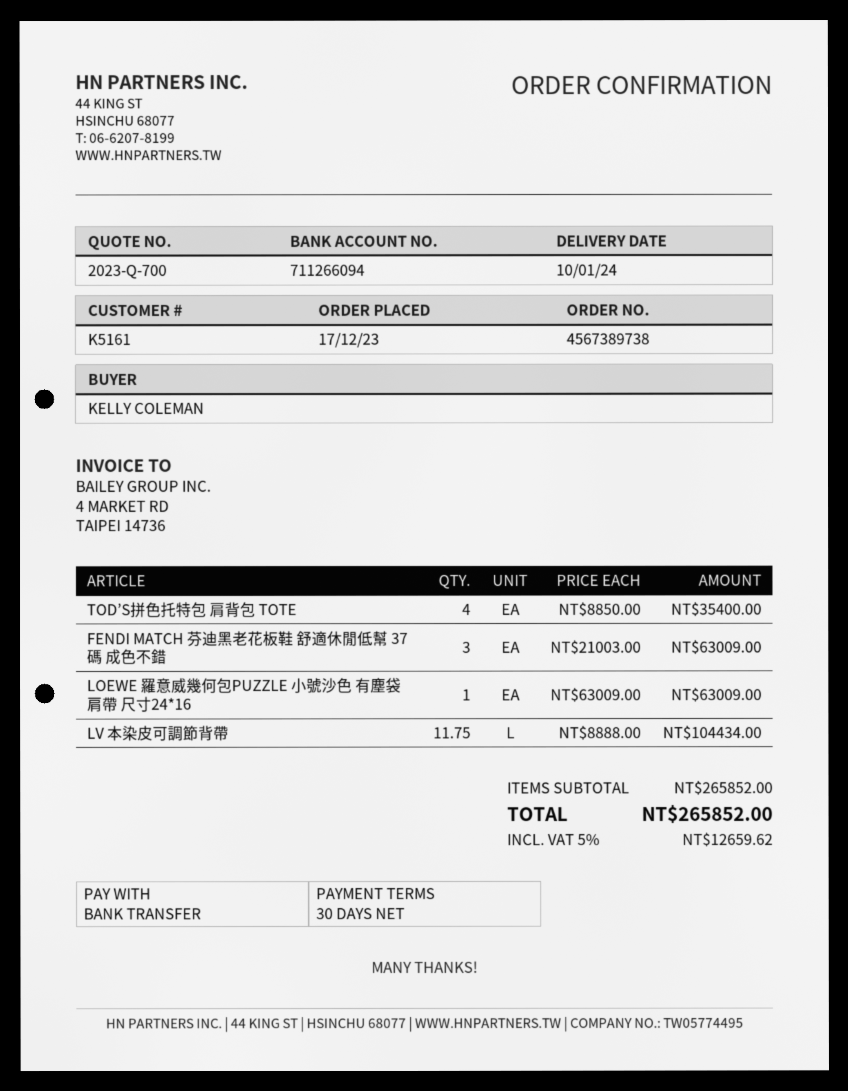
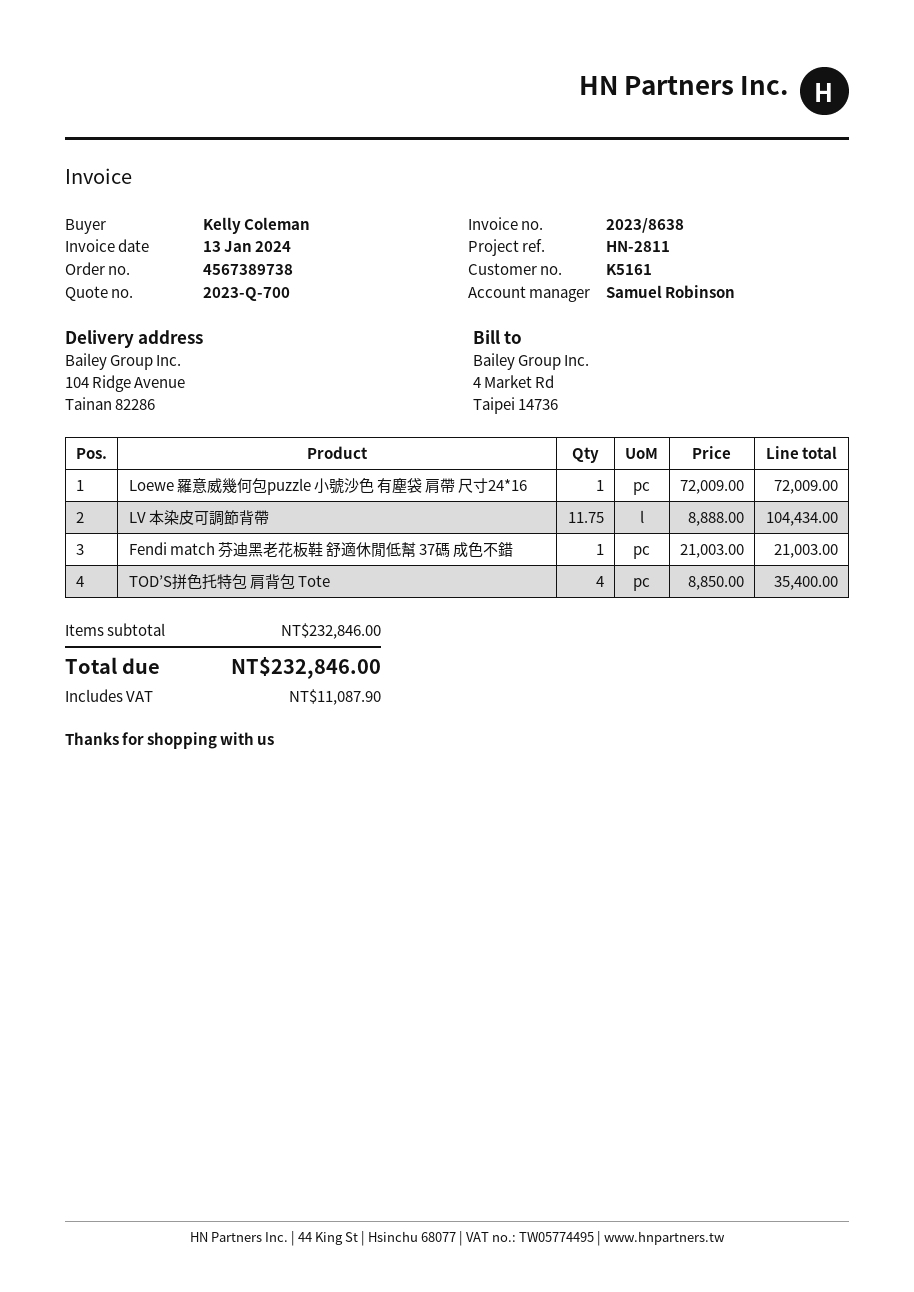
FENDI MATCH 芬迪黑老花板鞋 舒適休閒低幫 37碼 成色不錯: 3 x 21003.00 = 63009.00 -> 1 x 21003.00 = 21003.00
LOEWE 羅意威幾何包PUZZLE 小號沙色 有塵袋 肩帶 尺寸24*16: 1 x 63009.00 = 63009.00 -> 1 x 72009.00 = 72009.00
subtotal: 265852.00 -> 232846.00
tax: 12659.62 -> 11087.90
total: 265852.00 -> 232846.00

